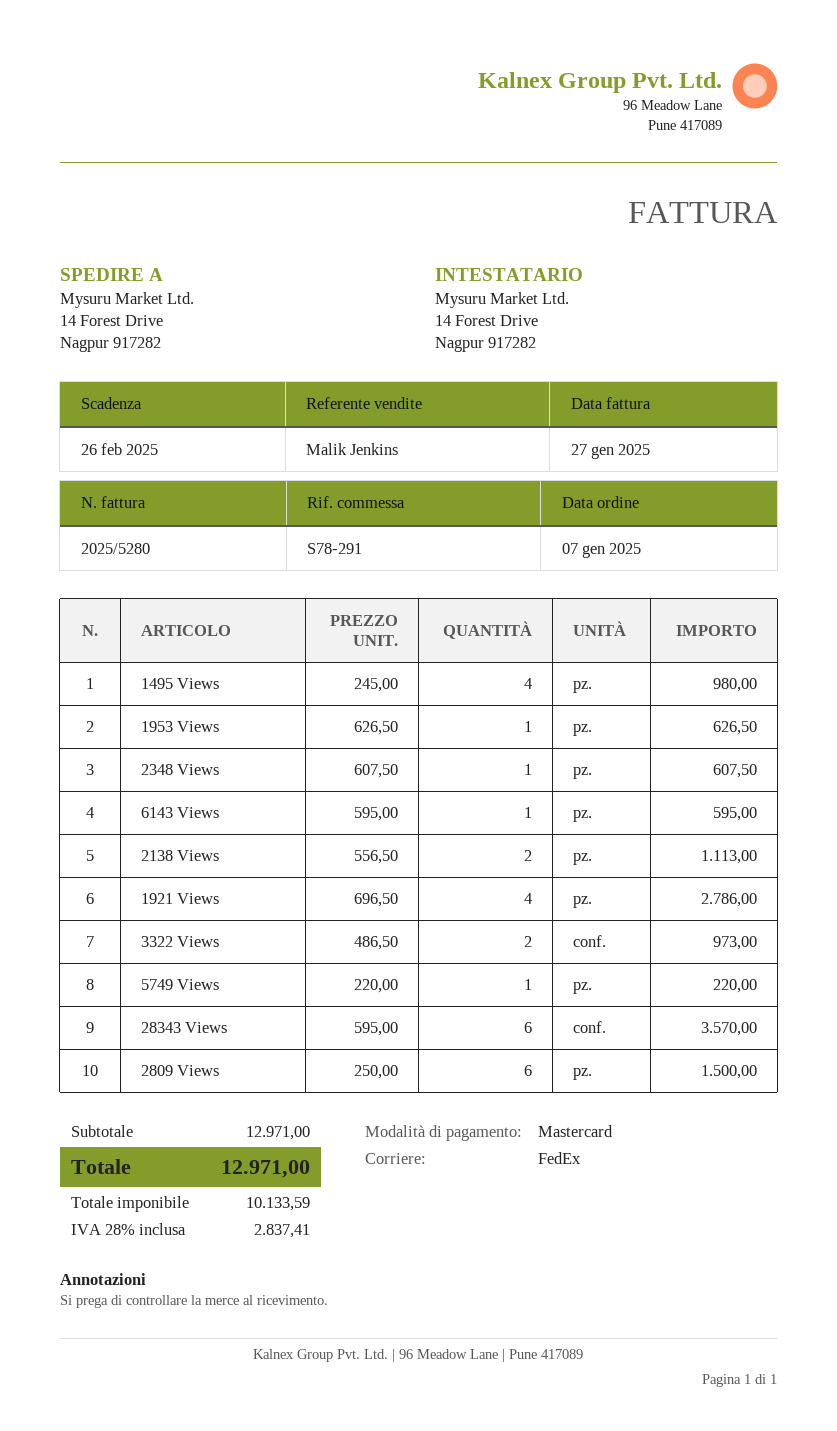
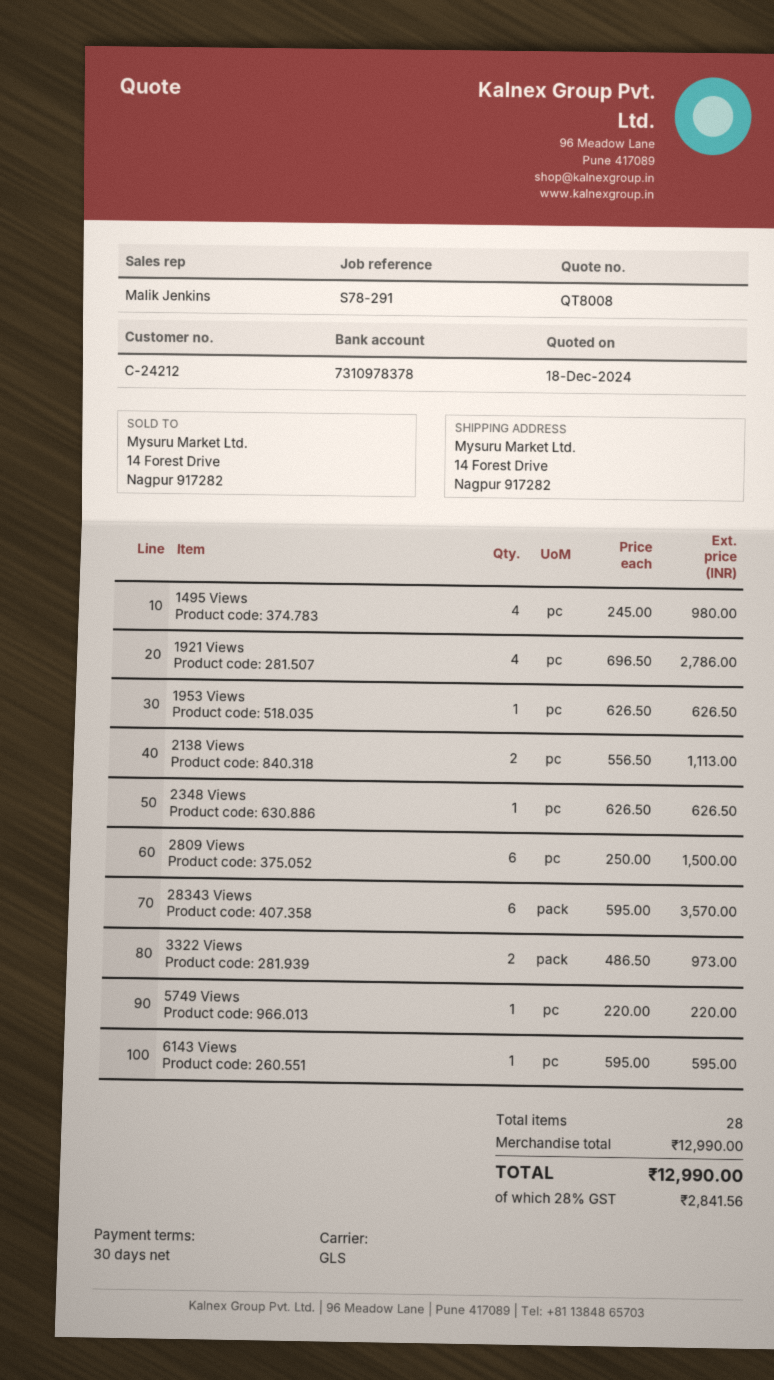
shipping method: FedEx -> GLS
2348 Views: 1 x 607.50 = 607.50 -> 1 x 626.50 = 626.50
subtotal: 12971.00 -> 12990.00
tax: 28% = 2837.41 -> 28% = 2841.56
total: 12971.00 -> 12990.00

